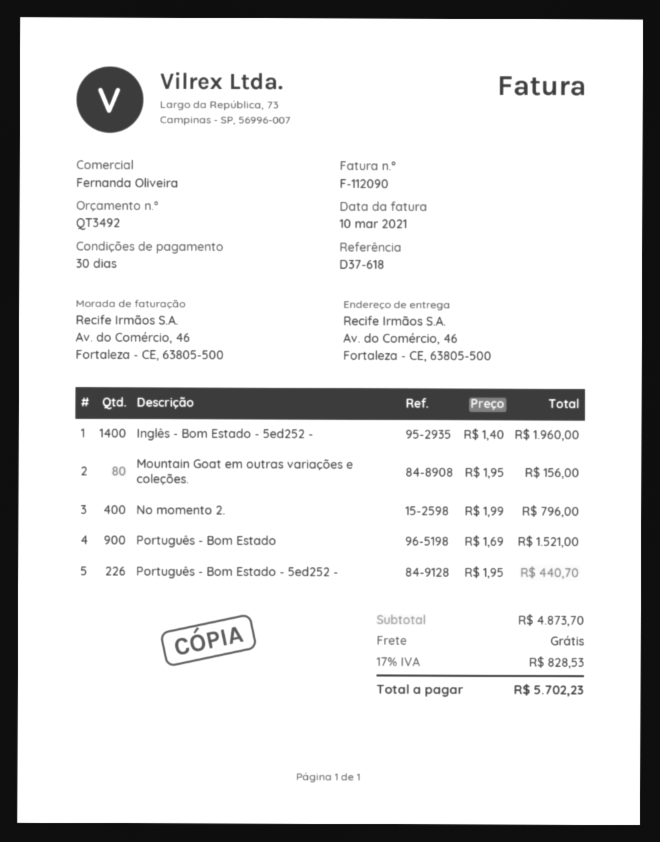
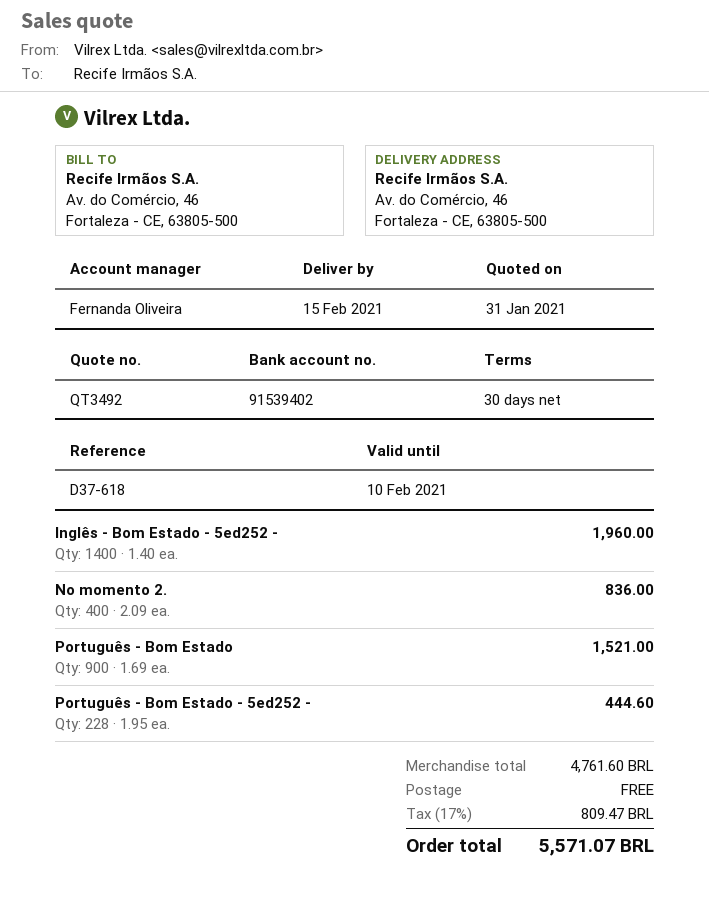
Mountain Goat em outras variações e coleções.: 80 x 1.95 = 156.00 -> none
No momento 2.: 400 x 1.99 = 796.00 -> 400 x 2.09 = 836.00
Português - Bom Estado - 5ed252 -: 226 x 1.95 = 440.70 -> 228 x 1.95 = 444.60
subtotal: 4873.70 -> 4761.60
tax: 17% = 828.53 -> 17% = 809.47
total: 5702.23 -> 5571.07

